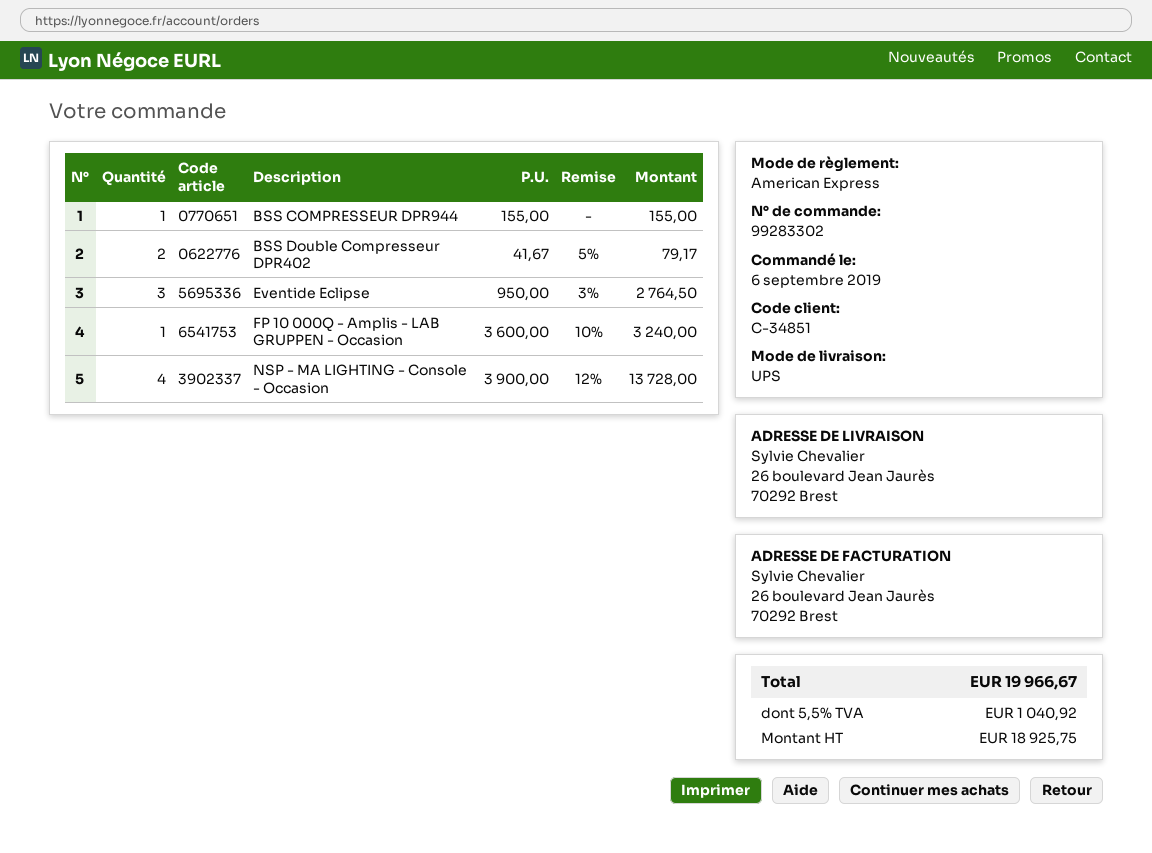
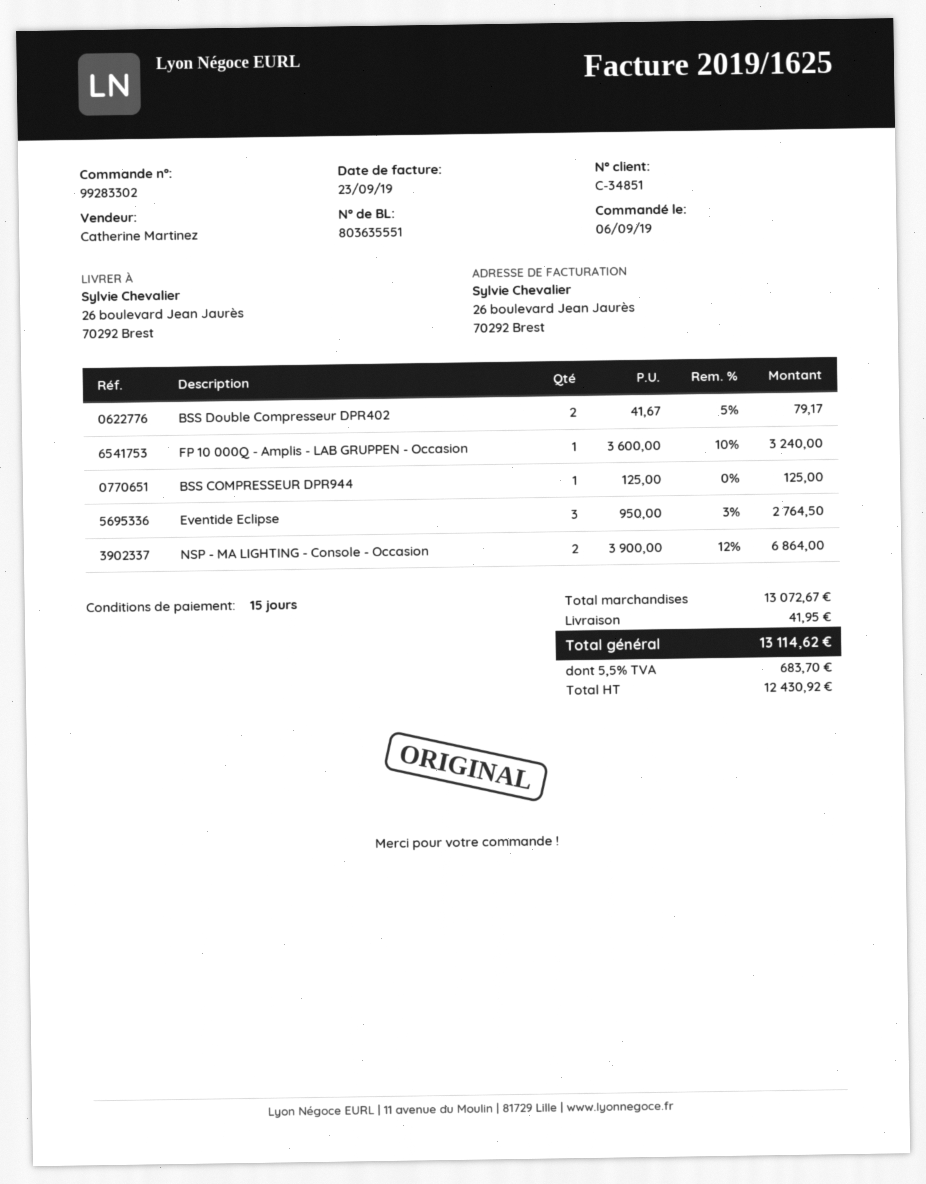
BSS COMPRESSEUR DPR944: 1 x 155.00 = 155.00 -> 1 x 125.00 = 125.00
NSP - MA LIGHTING - Console - Occasion: 4 x 3900.00 - 12% = 13728.00 -> 2 x 3900.00 - 12% = 6864.00
shipping: none -> 41.95
net: 18925.75 -> 12430.92
tax: 5.5% = 1040.92 -> 5.5% = 683.70
total: 19966.67 -> 13114.62

